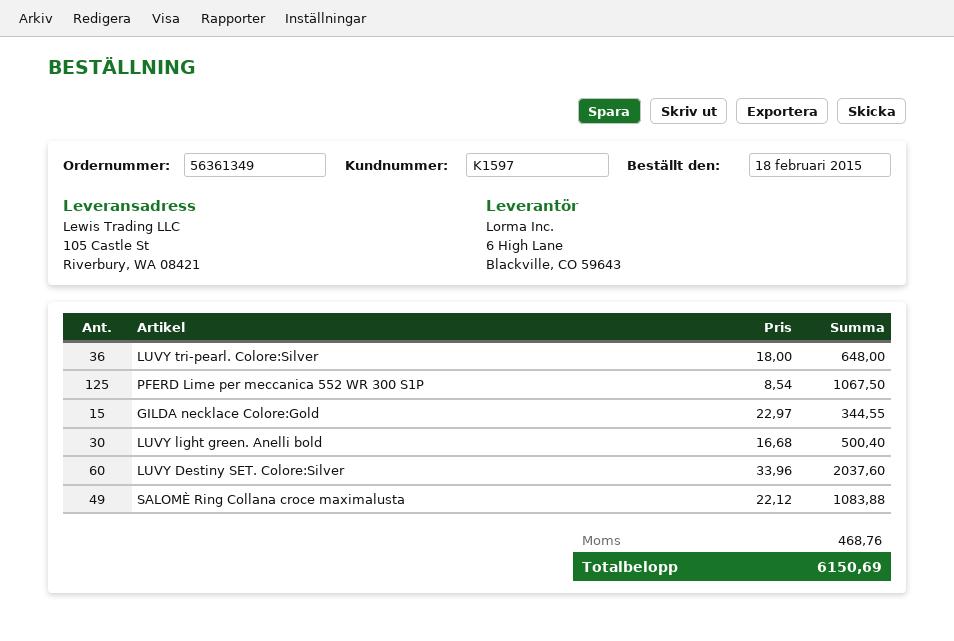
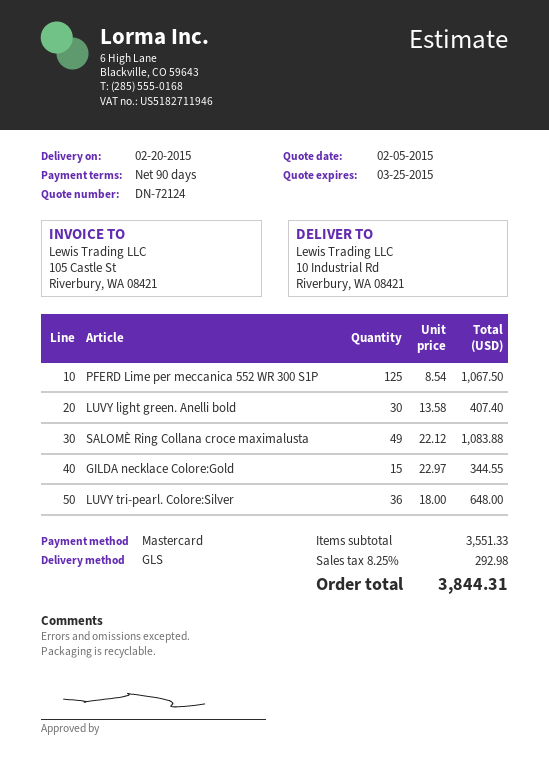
ship to: 105 Castle St, Riverbury, WA 08421 -> 10 Industrial Rd, Riverbury, WA 08421
LUVY light green. Anelli bold: 30 x 16.68 = 500.40 -> 30 x 13.58 = 407.40
LUVY Destiny SET. Colore:Silver: 60 x 33.96 = 2037.60 -> none
tax: 468.76 -> 292.98
total: 6150.69 -> 3844.31

